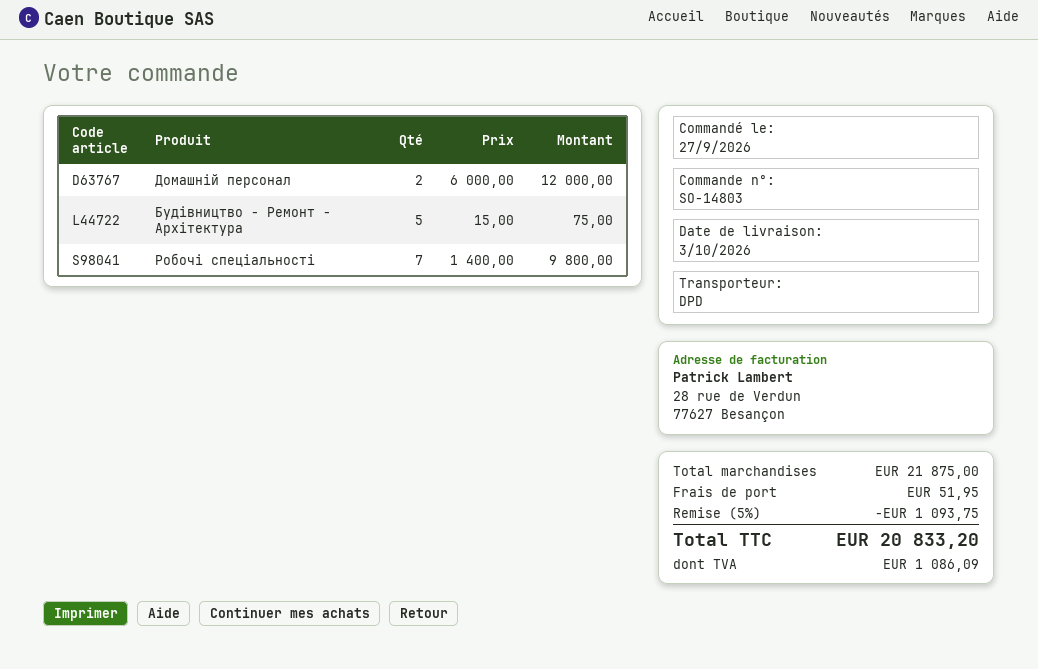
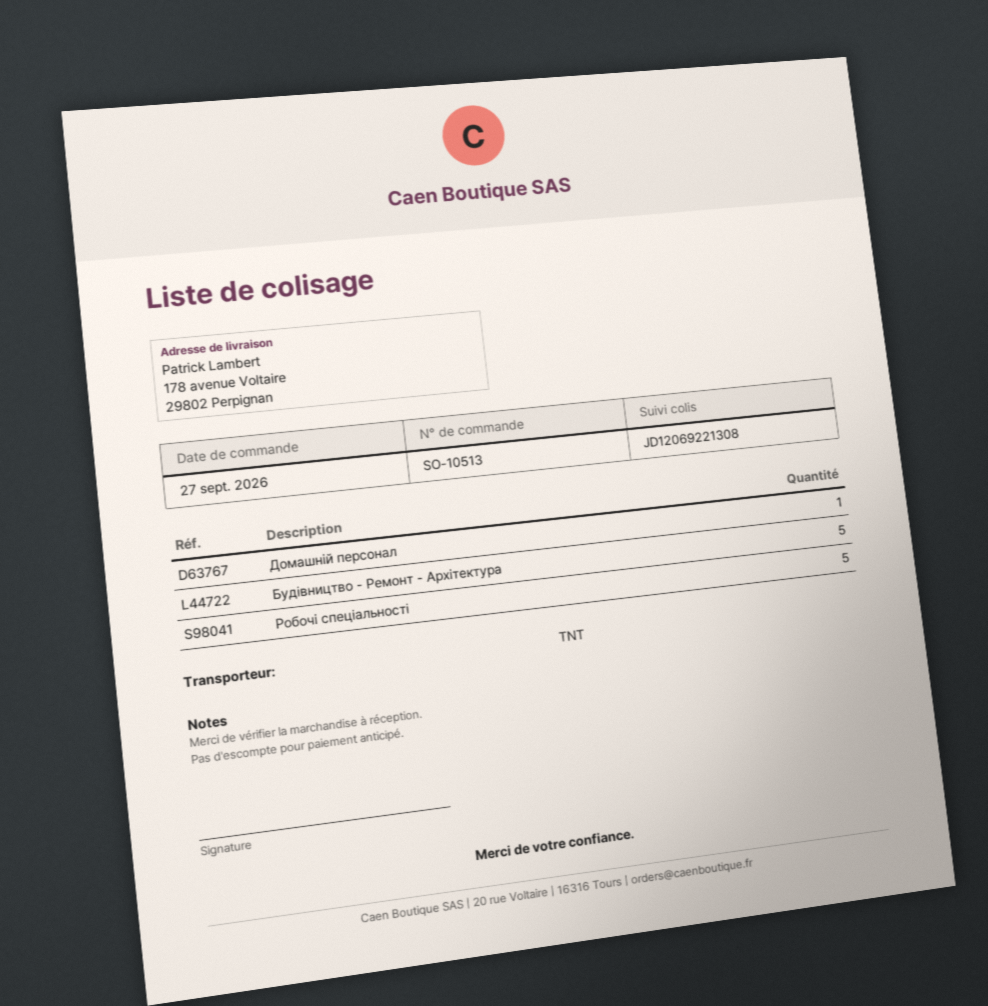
order number: SO-14803 -> SO-10513
shipping method: DPD -> TNT
Домашній персонал: 2 -> 1
Робочі спеціальності: 7 -> 5

